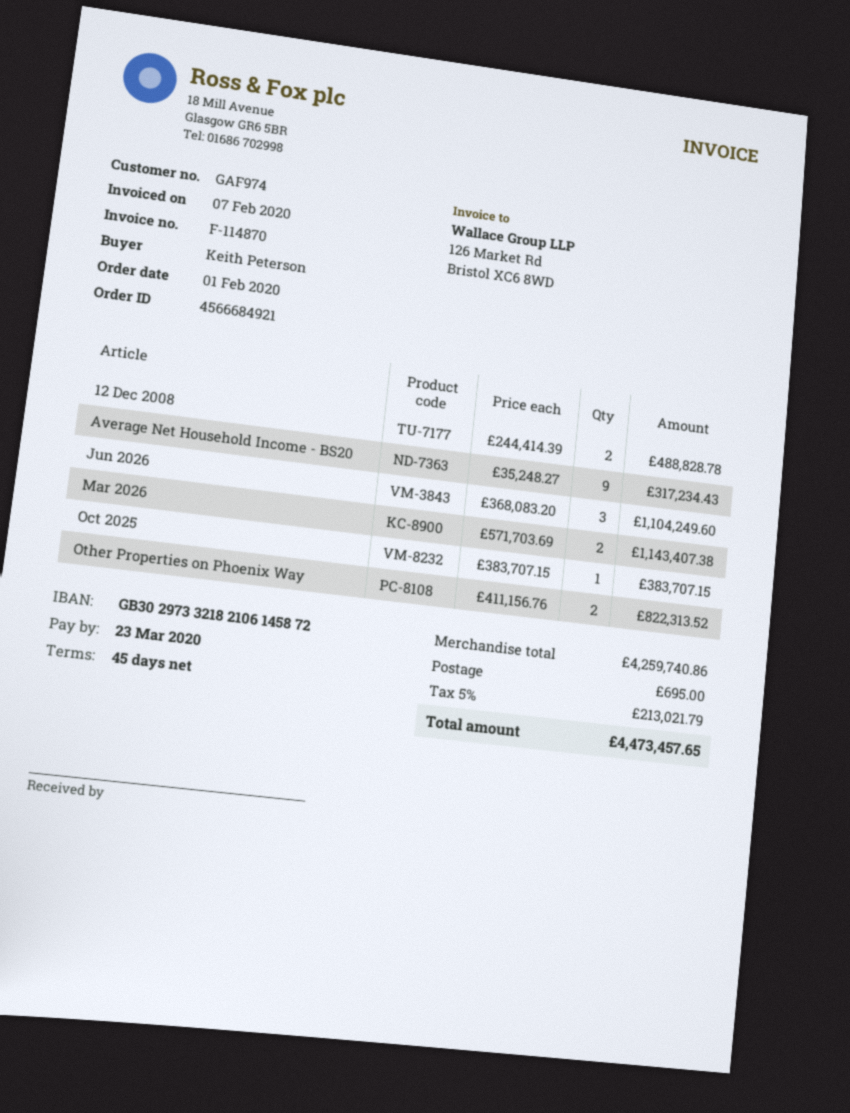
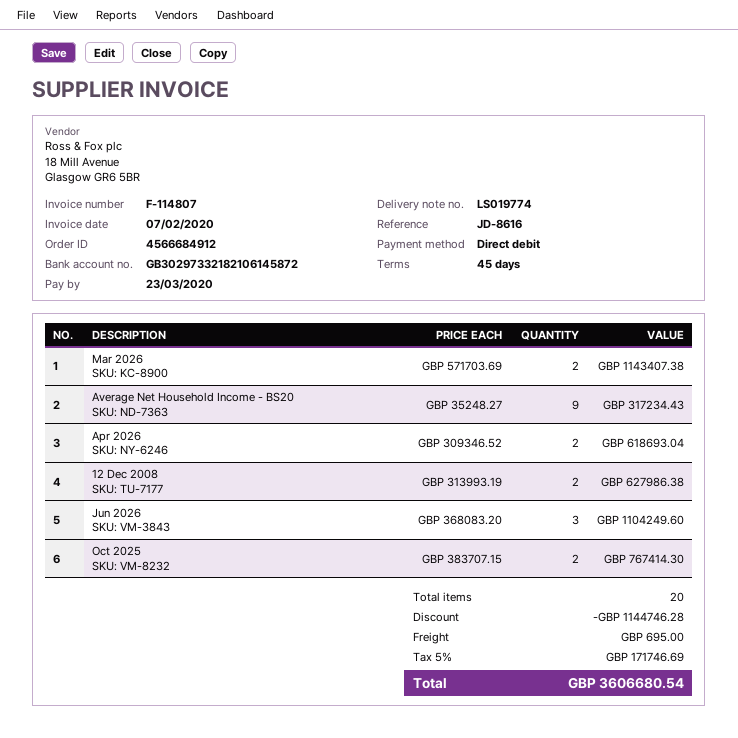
order number: 4566684921 -> 4566684912
invoice number: F-114870 -> F-114807
12 Dec 2008: 2 x 244414.39 = 488828.78 -> 2 x 313993.19 = 627986.38
Oct 2025: 1 x 383707.15 = 383707.15 -> 2 x 383707.15 = 767414.30
Other Properties on Phoenix Way: 2 x 411156.76 = 822313.52 -> none
Apr 2026: none -> 2 x 309346.52 = 618693.04
discount: none -> 1144746.28
tax: 5% = 213021.79 -> 5% = 171746.69
total: 4473457.65 -> 3606680.54

